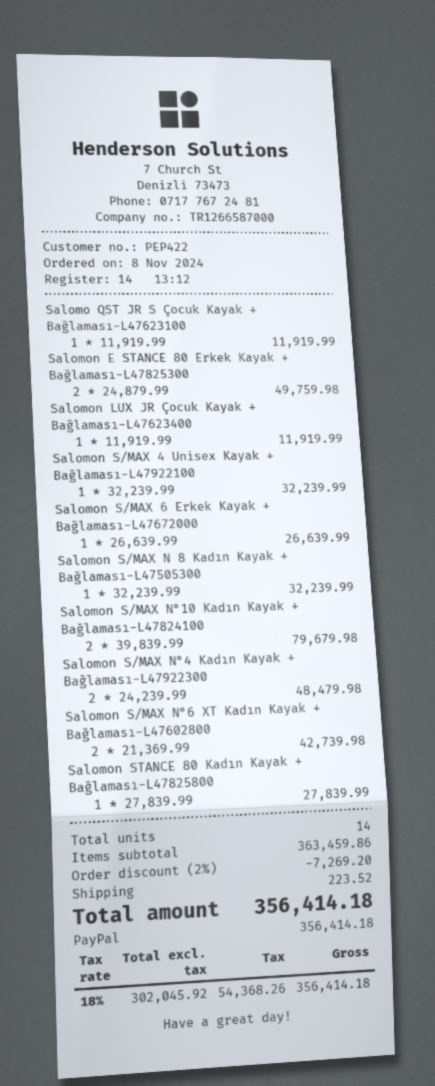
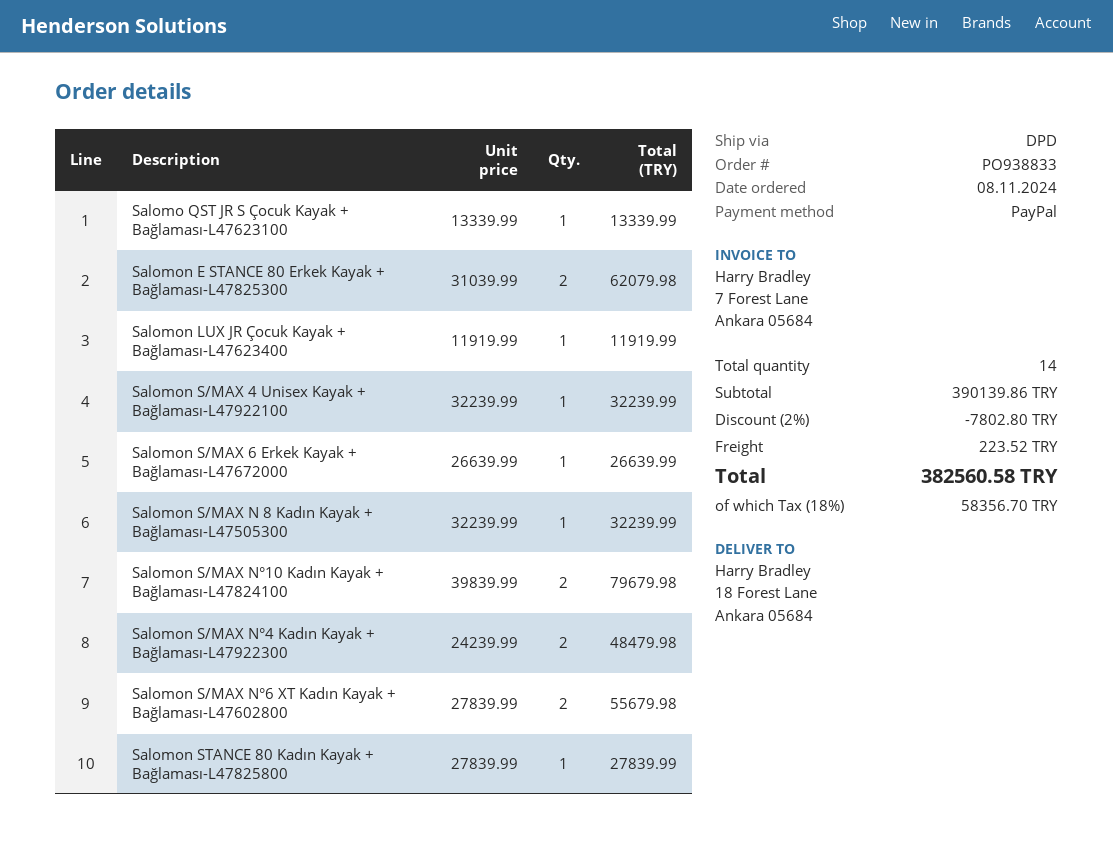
Salomo QST JR S Çocuk Kayak + Bağlaması-L47623100: 1 x 11919.99 = 11919.99 -> 1 x 13339.99 = 13339.99
Salomon E STANCE 80 Erkek Kayak + Bağlaması-L47825300: 2 x 24879.99 = 49759.98 -> 2 x 31039.99 = 62079.98
Salomon S/MAX N°6 XT Kadın Kayak + Bağlaması-L47602800: 2 x 21369.99 = 42739.98 -> 2 x 27839.99 = 55679.98
subtotal: 363459.86 -> 390139.86
discount: 2% = 7269.20 -> 2% = 7802.80
tax: 18% = 54368.26 -> 18% = 58356.70
total: 356414.18 -> 382560.58

